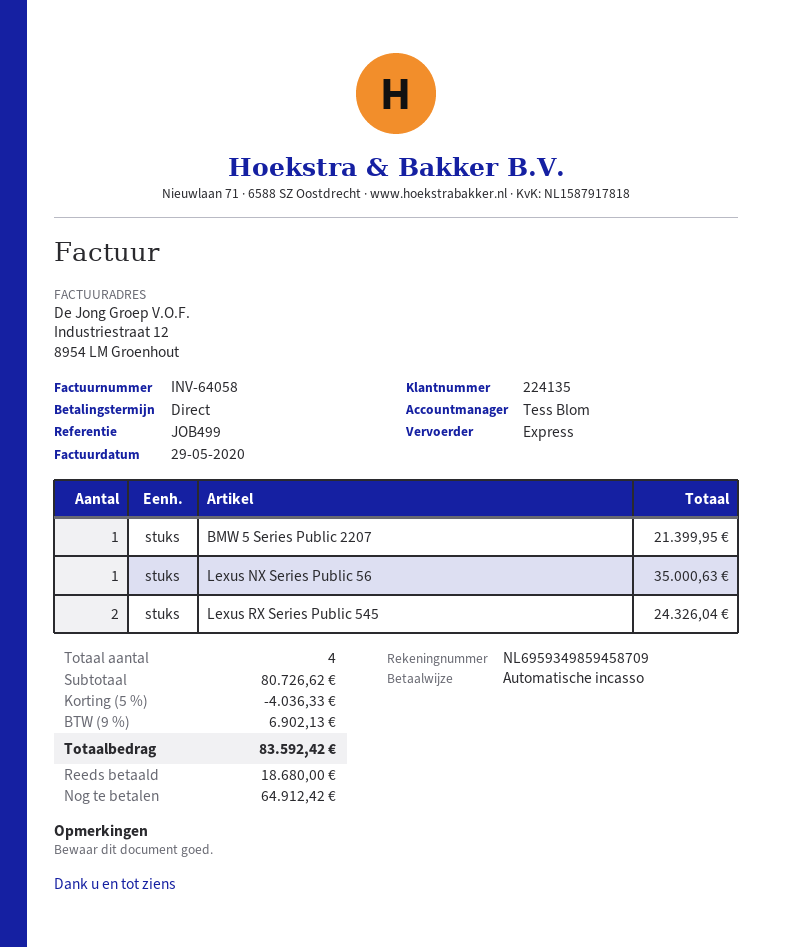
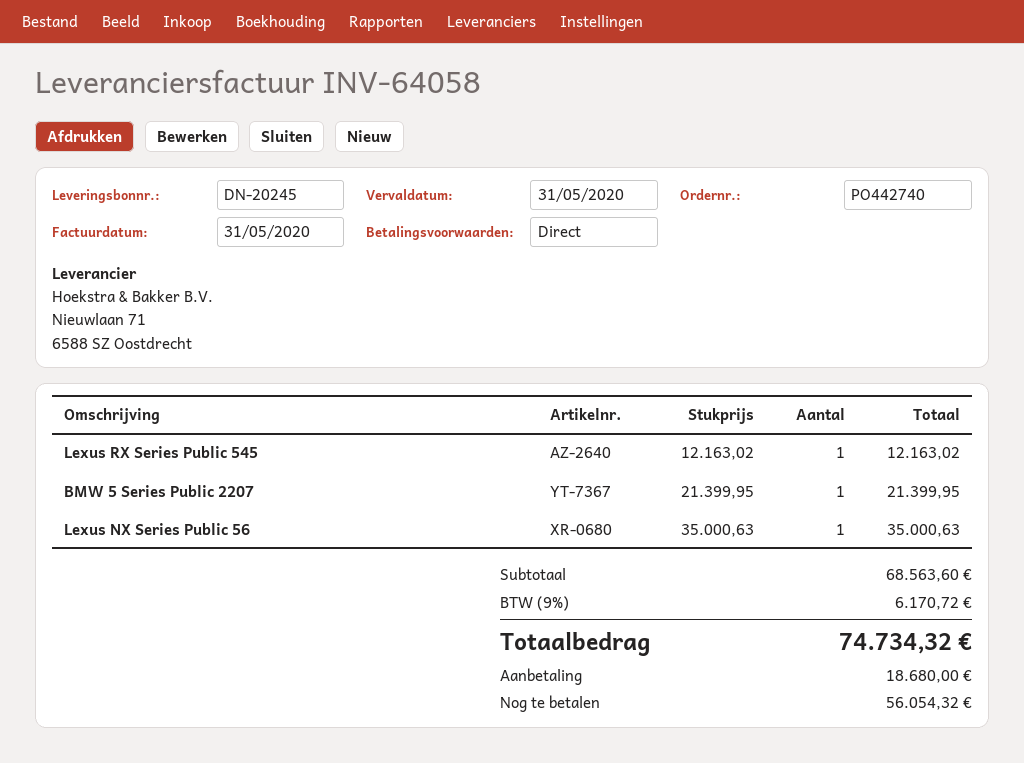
invoice date: 2020-05-29 -> 2020-05-31
Lexus RX Series Public 545: 2 for 24326.04 -> 1 for 12163.02
subtotal: 80726.62 -> 68563.60
discount: 5% = 4036.33 -> none
tax: 9% = 6902.13 -> 9% = 6170.72
total: 83592.42 -> 74734.32
balance: 64912.42 -> 56054.32

